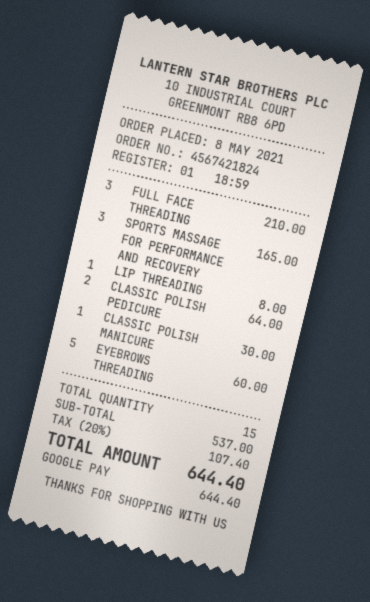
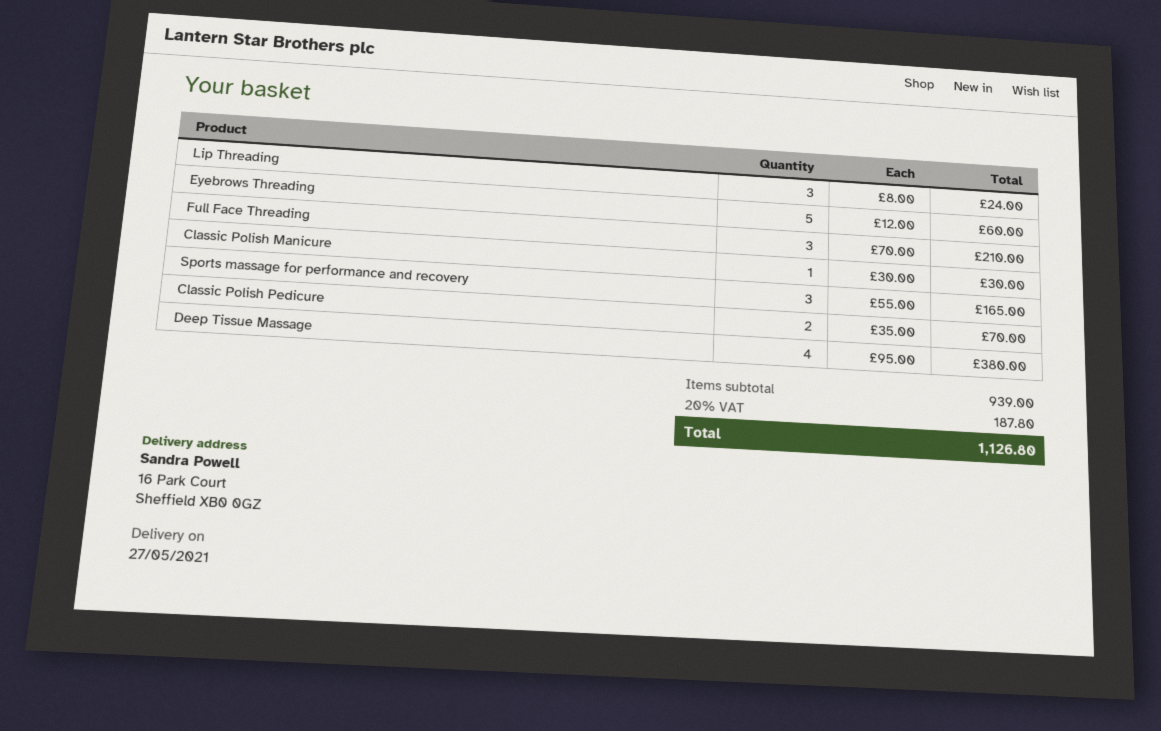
LIP THREADING: 1 for 8.00 -> 3 for 24.00
CLASSIC POLISH PEDICURE: 2 for 64.00 -> 2 for 70.00
Deep Tissue Massage: none -> 4 for 380.00
subtotal: 537.00 -> 939.00
tax: 20% = 107.40 -> 20% = 187.80
total: 644.40 -> 1126.80

